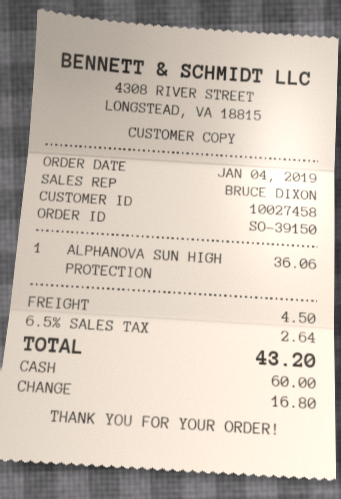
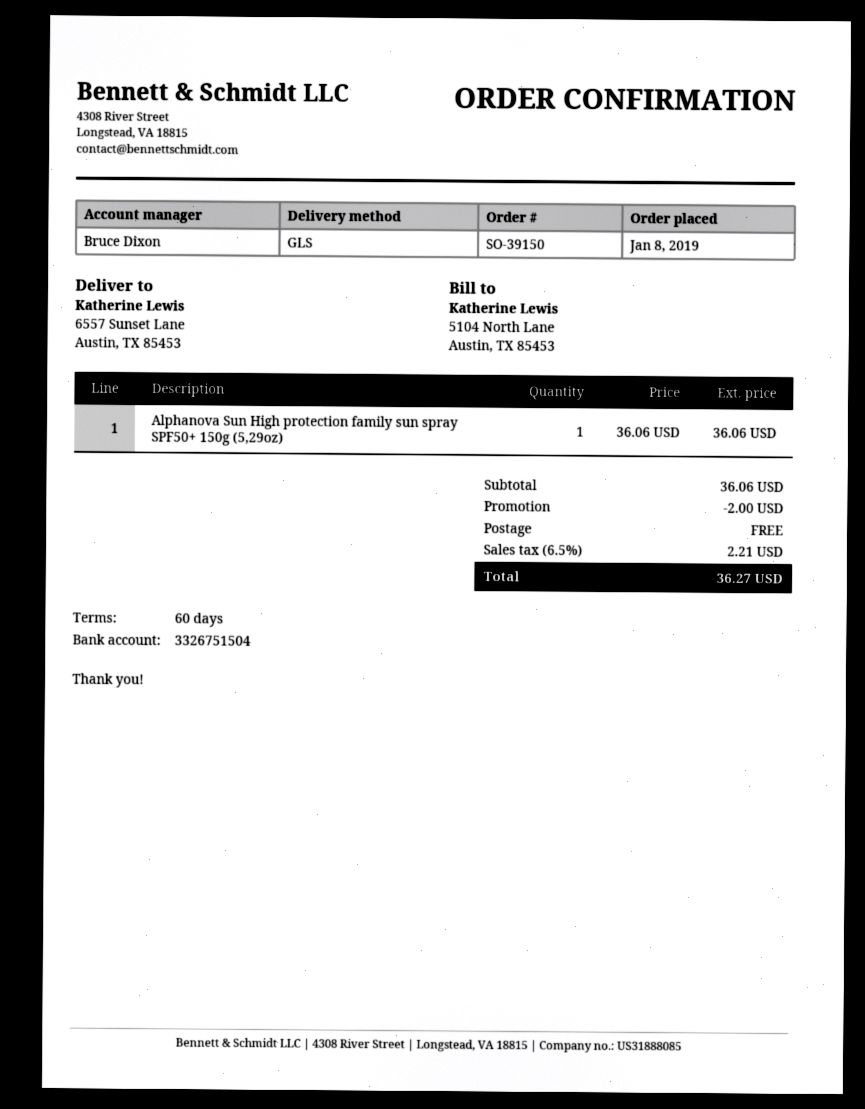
order date: 2019-01-04 -> 2019-01-08
discount: none -> 2.00
shipping: 4.50 -> 0.00
tax: 6.5% = 2.64 -> 6.5% = 2.21
total: 43.20 -> 36.27

